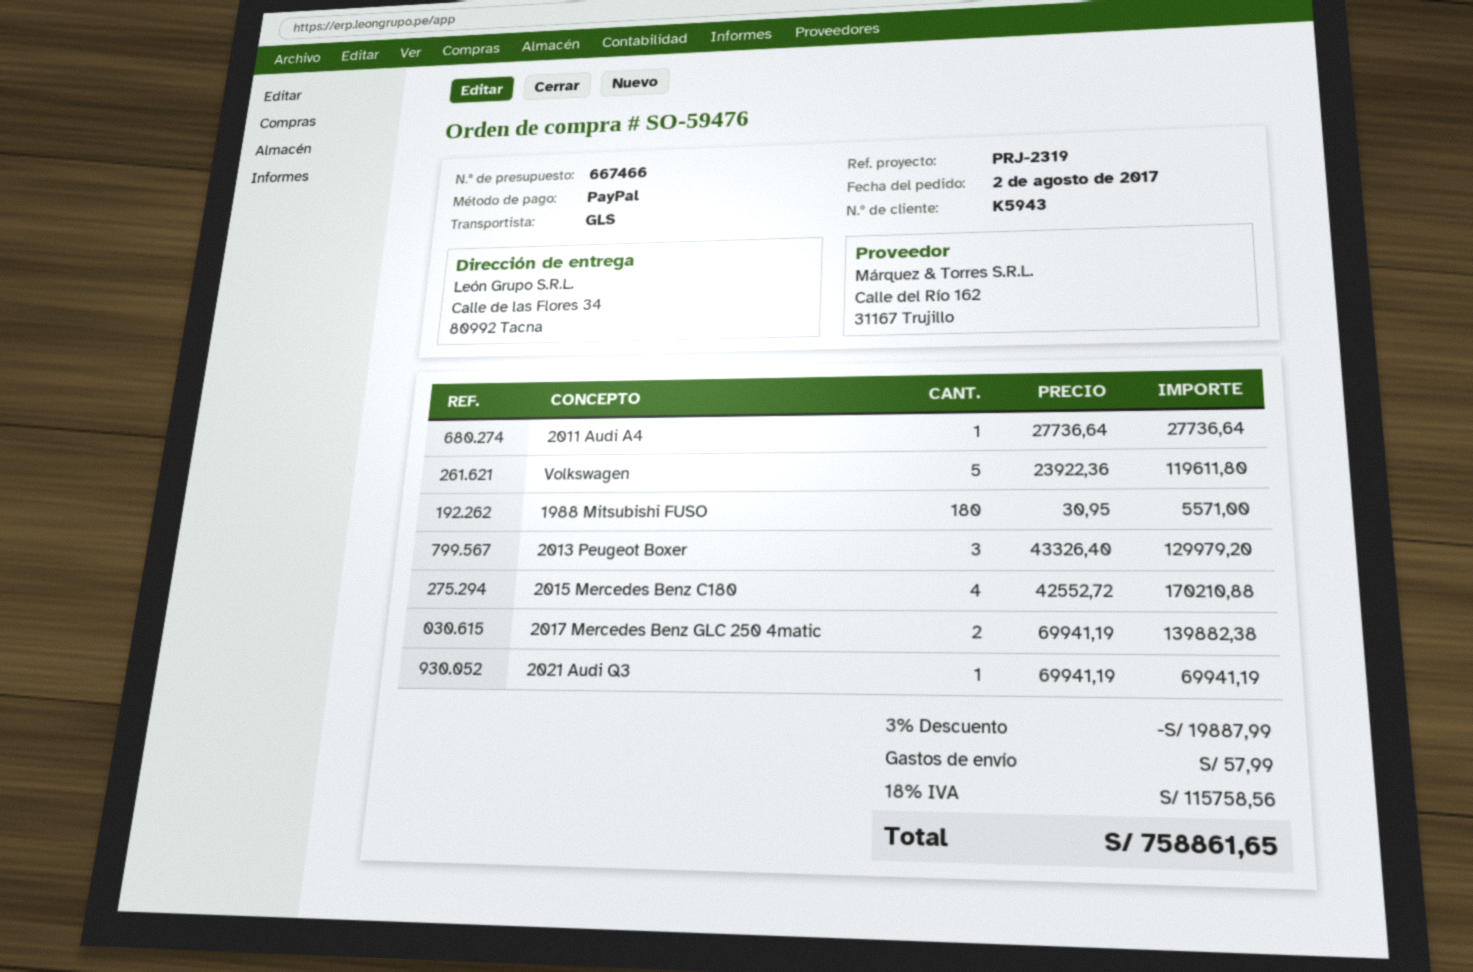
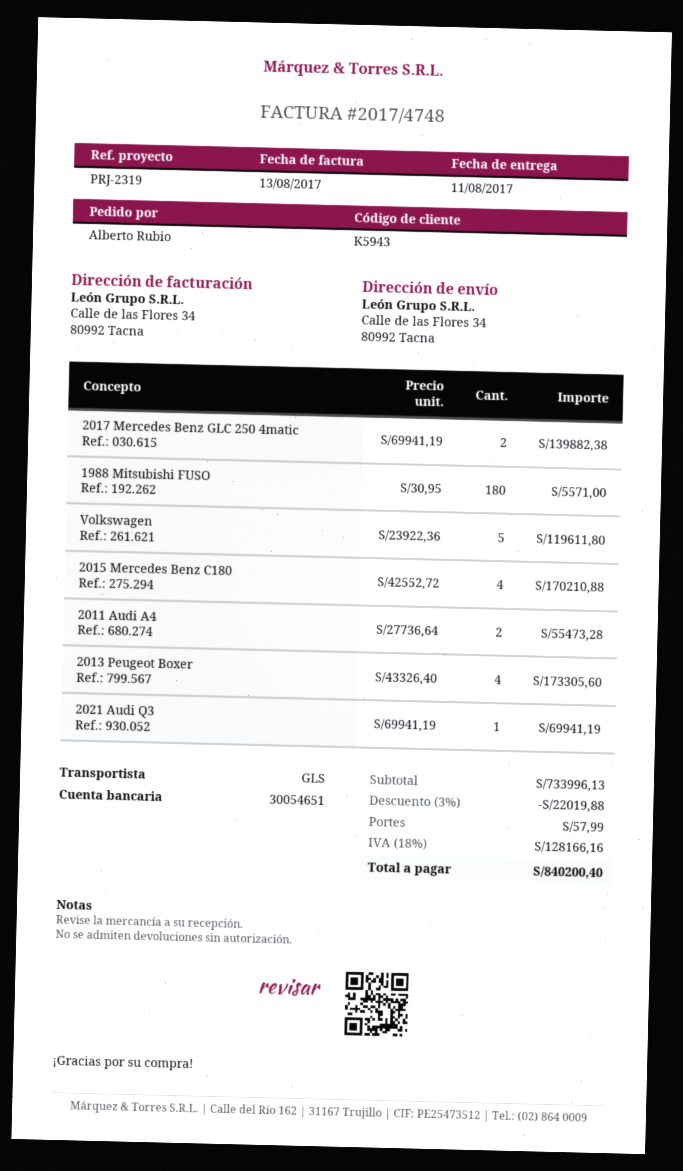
2011 Audi A4: 1 x 27736.64 = 27736.64 -> 2 x 27736.64 = 55473.28
2013 Peugeot Boxer: 3 x 43326.40 = 129979.20 -> 4 x 43326.40 = 173305.60
discount: 3% = 19887.99 -> 3% = 22019.88
tax: 18% = 115758.56 -> 18% = 128166.16
total: 758861.65 -> 840200.40

